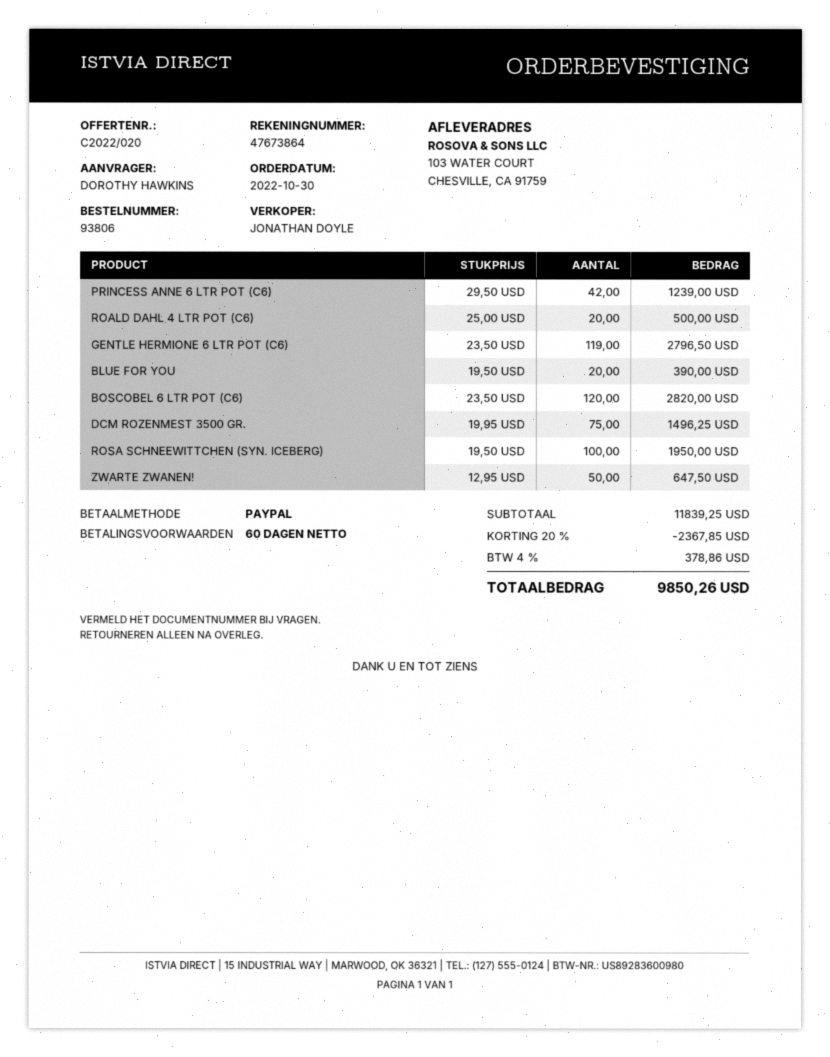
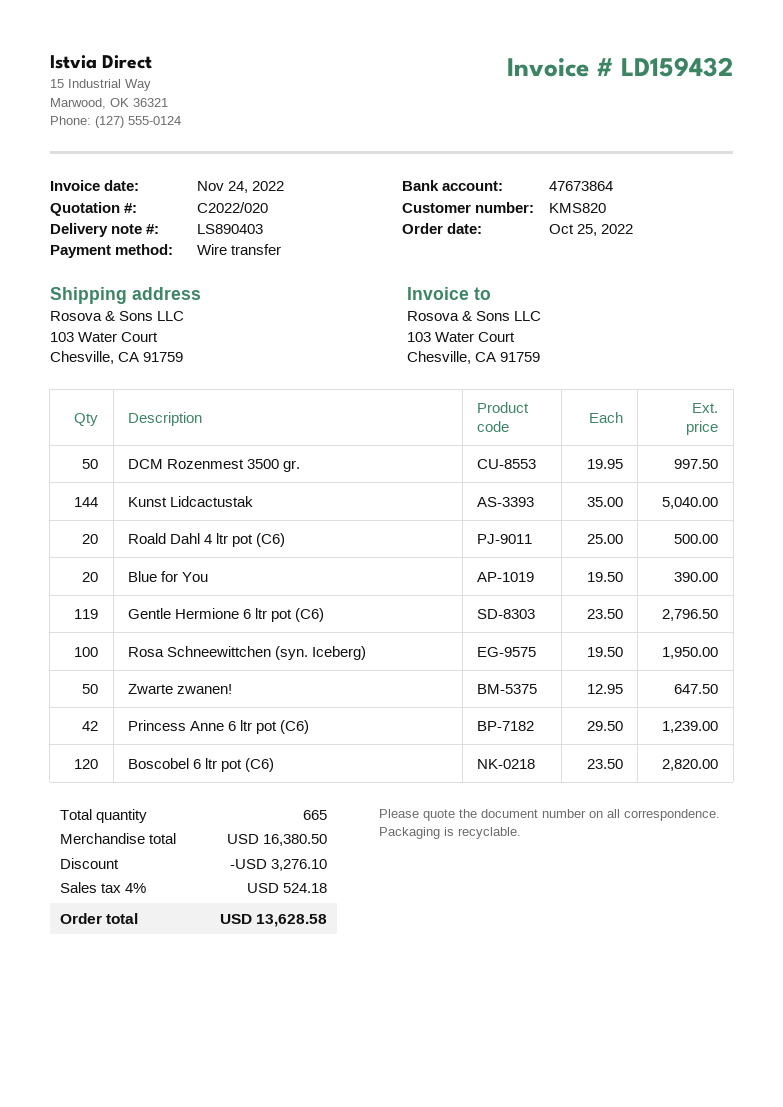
order date: 2022-10-30 -> 2022-10-25
payment method: PayPal -> bank transfer
DCM ROZENMEST 3500 GR.: 75 x 19.95 = 1496.25 -> 50 x 19.95 = 997.50
Kunst Lidcactustak: none -> 144 x 35.00 = 5040.00
subtotal: 11839.25 -> 16380.50
discount: 2367.85 -> 3276.10
tax: 4% = 378.86 -> 4% = 524.18
total: 9850.26 -> 13628.58

